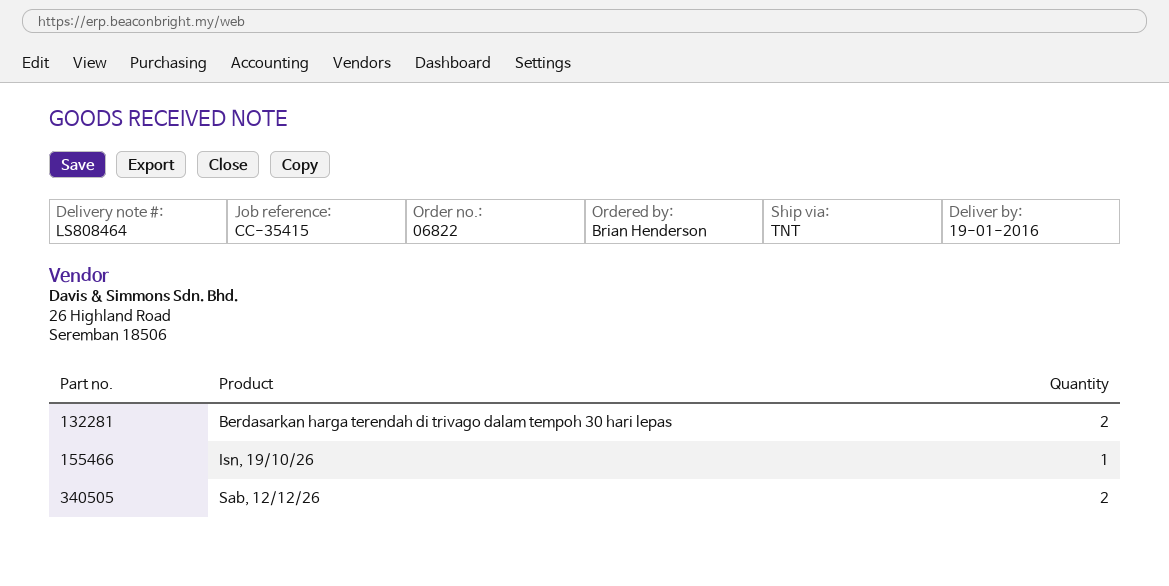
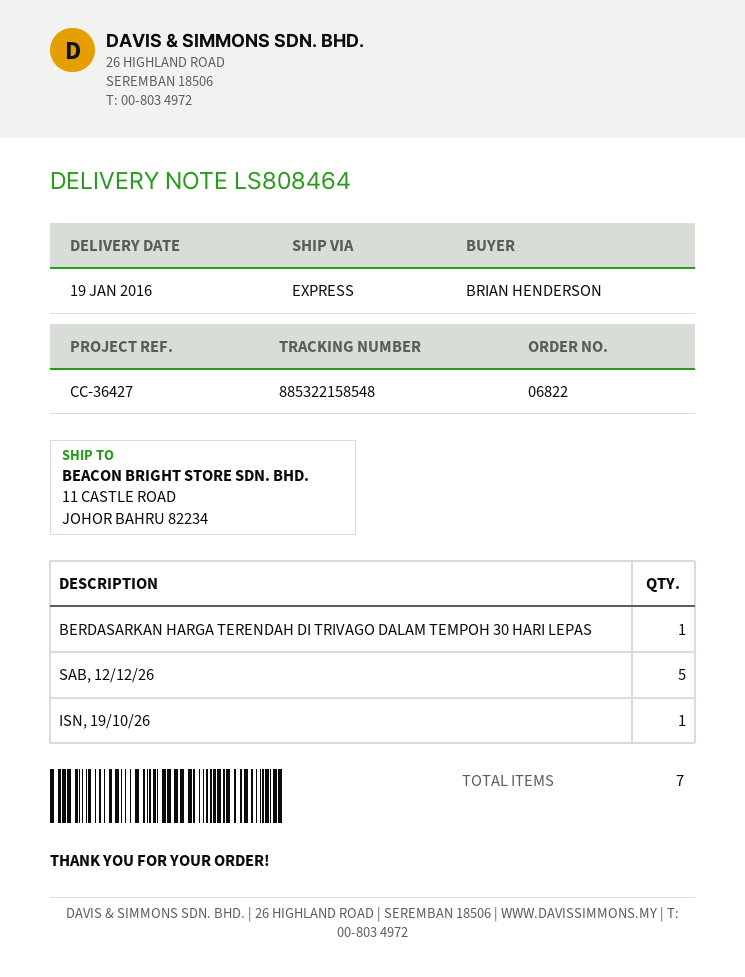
reference: CC-35415 -> CC-36427
shipping method: TNT -> express
Berdasarkan harga terendah di trivago dalam tempoh 30 hari lepas: 2 -> 1
Sab, 12/12/26: 2 -> 5

